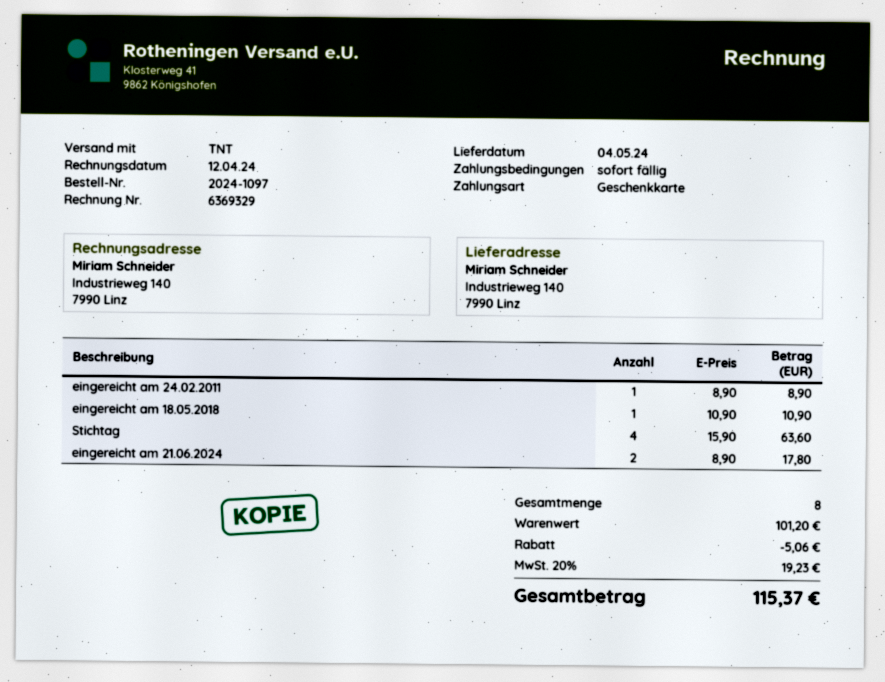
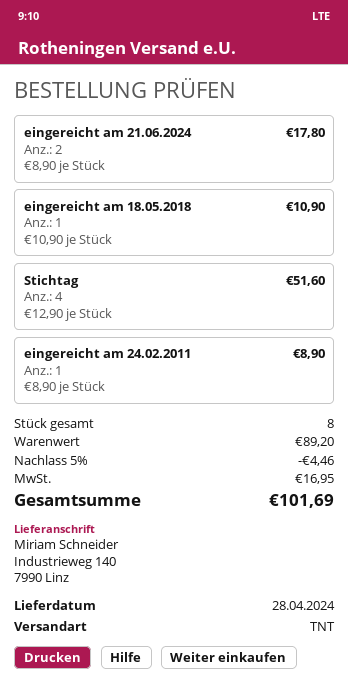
delivery date: 2024-05-04 -> 2024-04-28
Stichtag: 4 x 15.90 = 63.60 -> 4 x 12.90 = 51.60
subtotal: 101.20 -> 89.20
discount: 5.06 -> 4.46
tax: 19.23 -> 16.95
total: 115.37 -> 101.69

